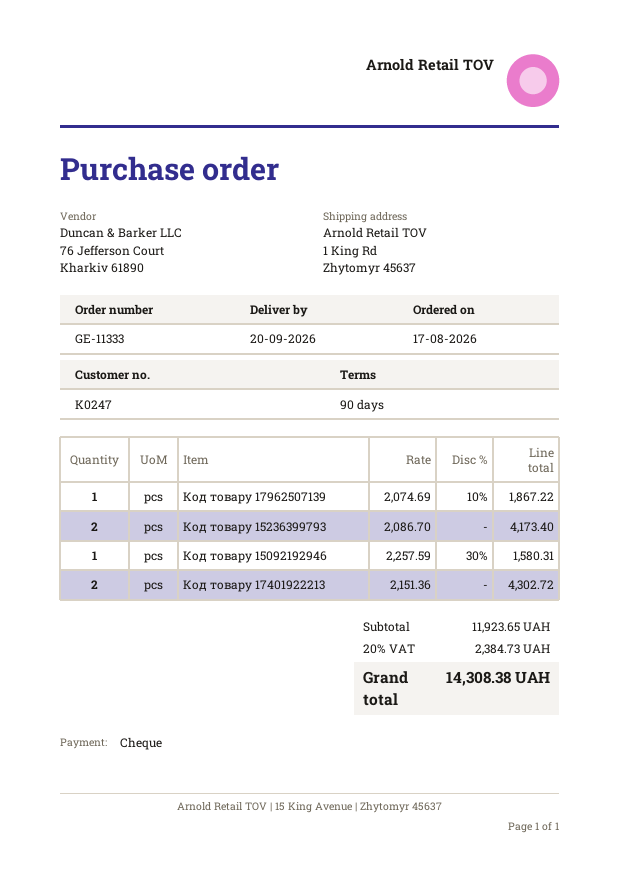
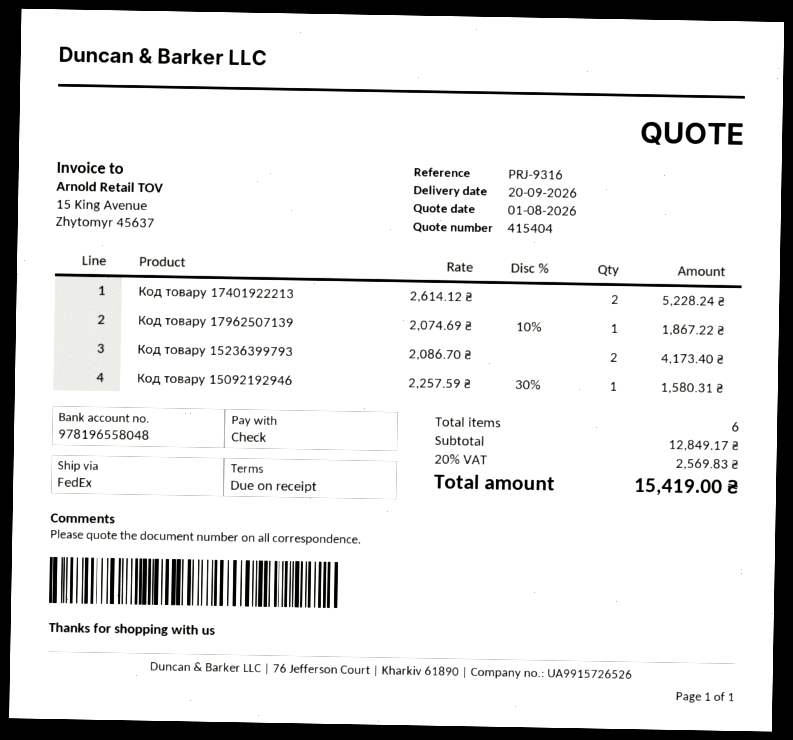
payment terms: 90 days -> on receipt
Код товару 17401922213: 2 x 2151.36 = 4302.72 -> 2 x 2614.12 = 5228.24
subtotal: 11923.65 -> 12849.17
tax: 20% = 2384.73 -> 20% = 2569.83
total: 14308.38 -> 15419.00

